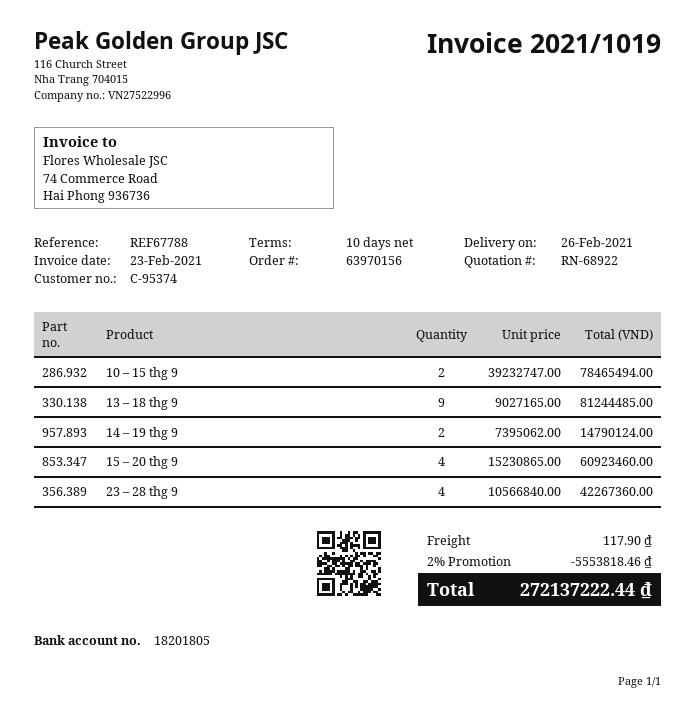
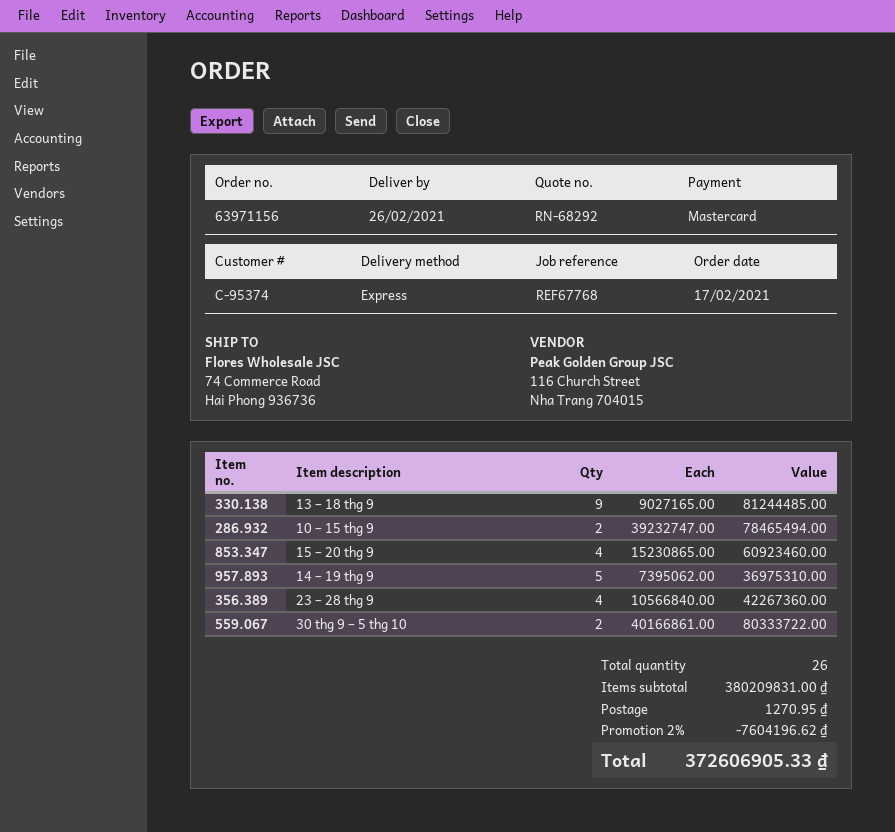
quote number: RN-68922 -> RN-68292
order number: 63970156 -> 63971156
reference: REF67788 -> REF67768
14 – 19 thg 9: 2 x 7395062.00 = 14790124.00 -> 5 x 7395062.00 = 36975310.00
30 thg 9 – 5 thg 10: none -> 2 x 40166861.00 = 80333722.00
discount: 2% = 5553818.46 -> 2% = 7604196.62
shipping: 117.90 -> 1270.95
total: 272137222.44 -> 372606905.33

